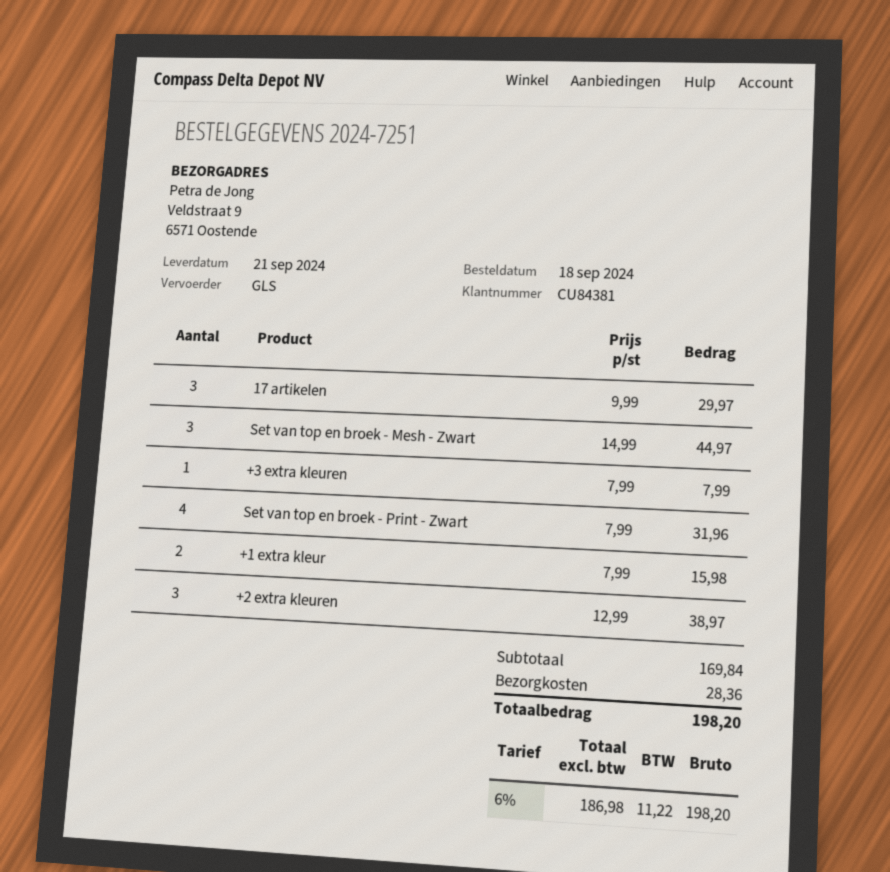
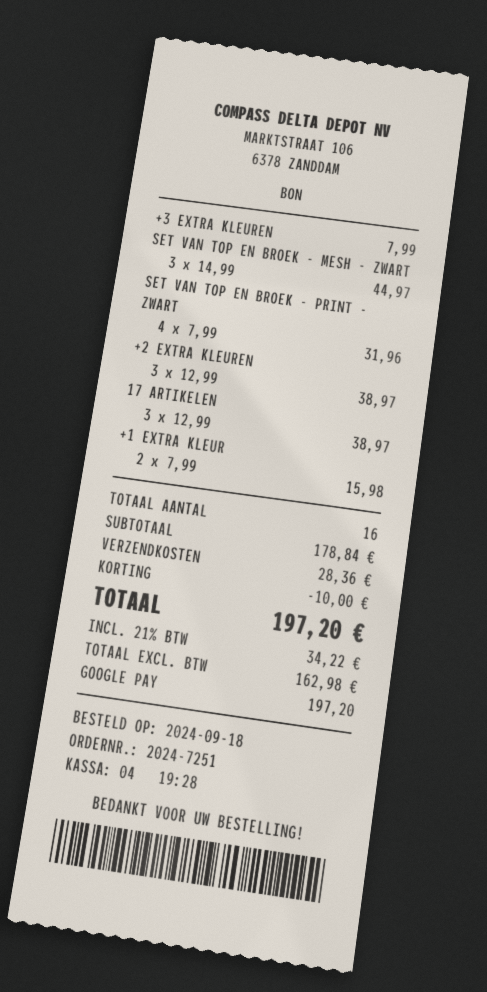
17 artikelen: 3 x 9.99 = 29.97 -> 3 x 12.99 = 38.97
subtotal: 169.84 -> 178.84
discount: none -> 10.00
net: 186.98 -> 162.98
tax: 6% = 11.22 -> 21% = 34.22
total: 198.20 -> 197.20

